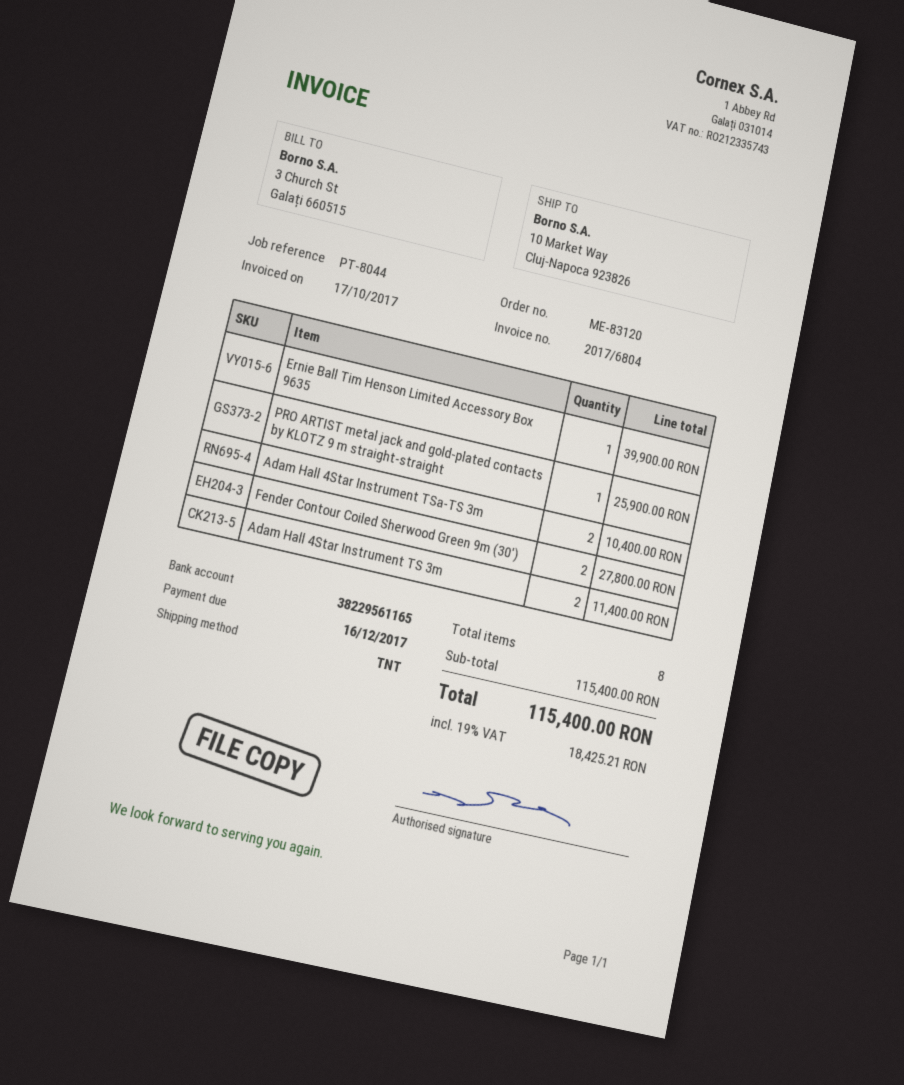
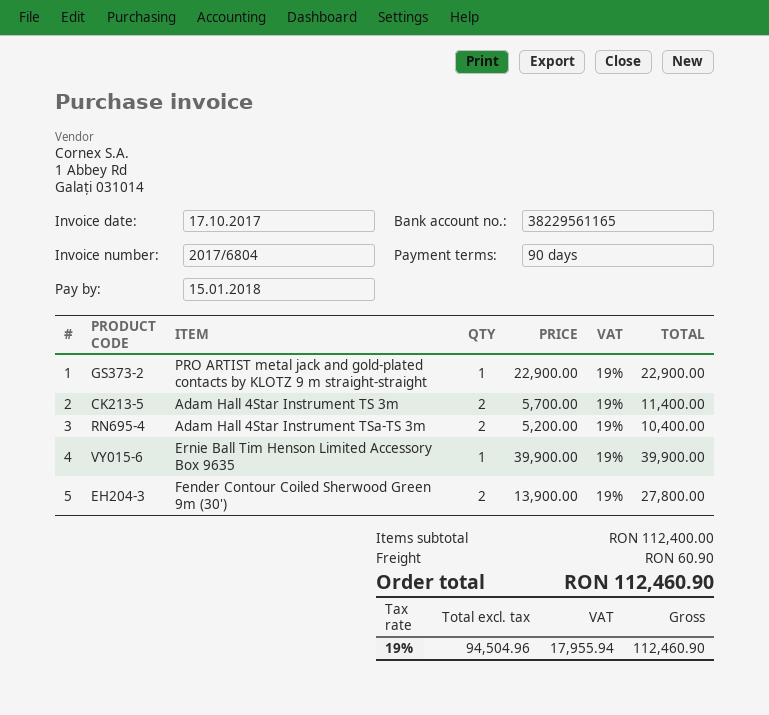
due date: 2017-12-16 -> 2018-01-15
PRO ARTIST metal jack and gold-plated contacts by KLOTZ 9 m straight-straight: 1 for 25900.00 -> 1 for 22900.00
subtotal: 115400.00 -> 112400.00
shipping: none -> 60.90
tax: 19% = 18425.21 -> 19% = 17955.94
total: 115400.00 -> 112460.90

